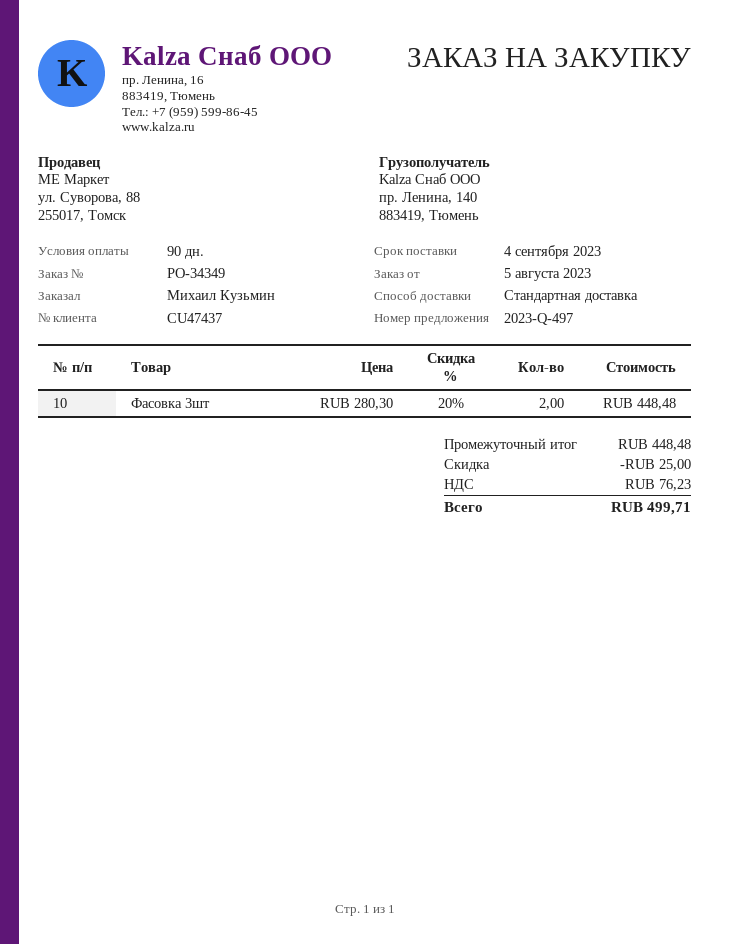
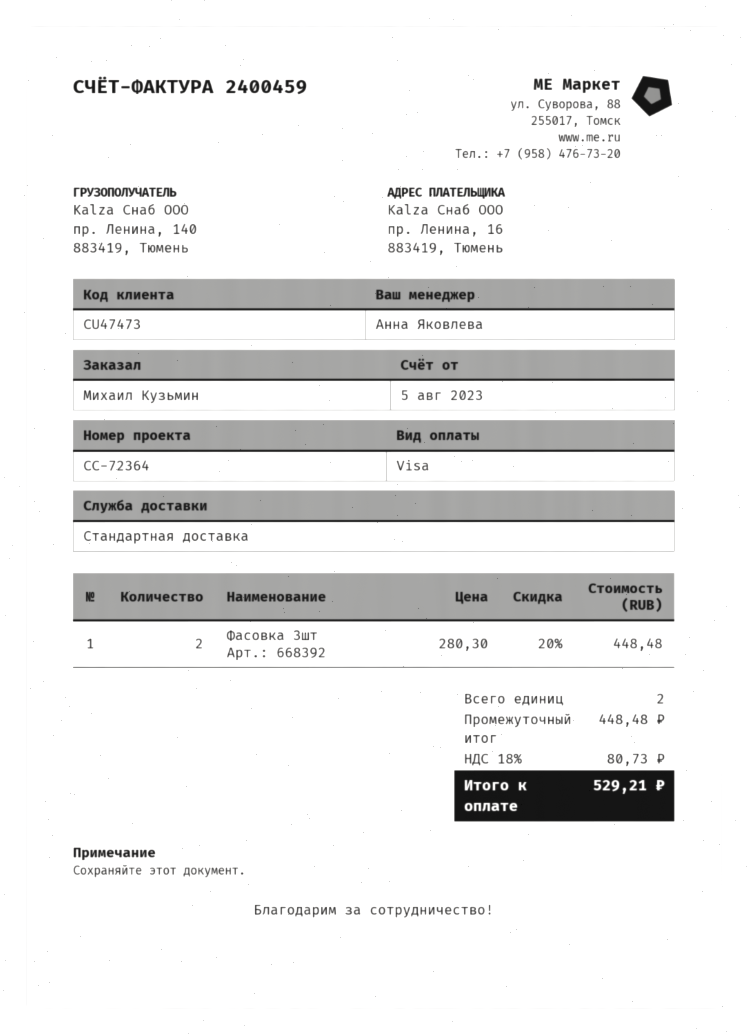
customer number: CU47437 -> CU47473
discount: 25.00 -> none
tax: 76.23 -> 80.73
total: 499.71 -> 529.21

